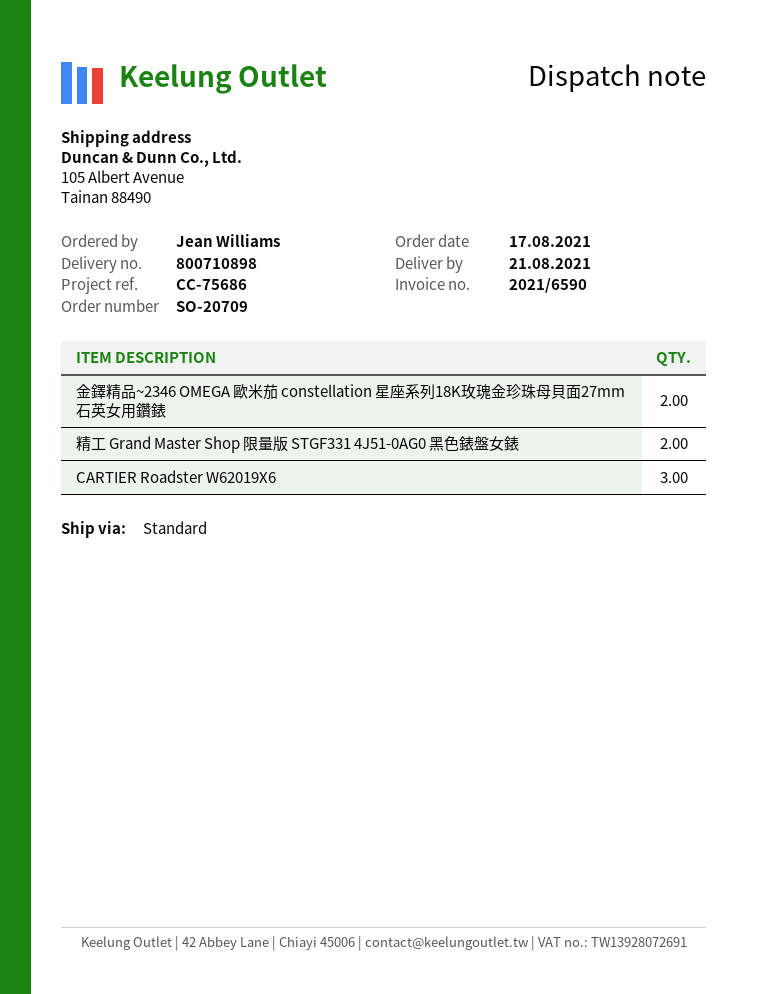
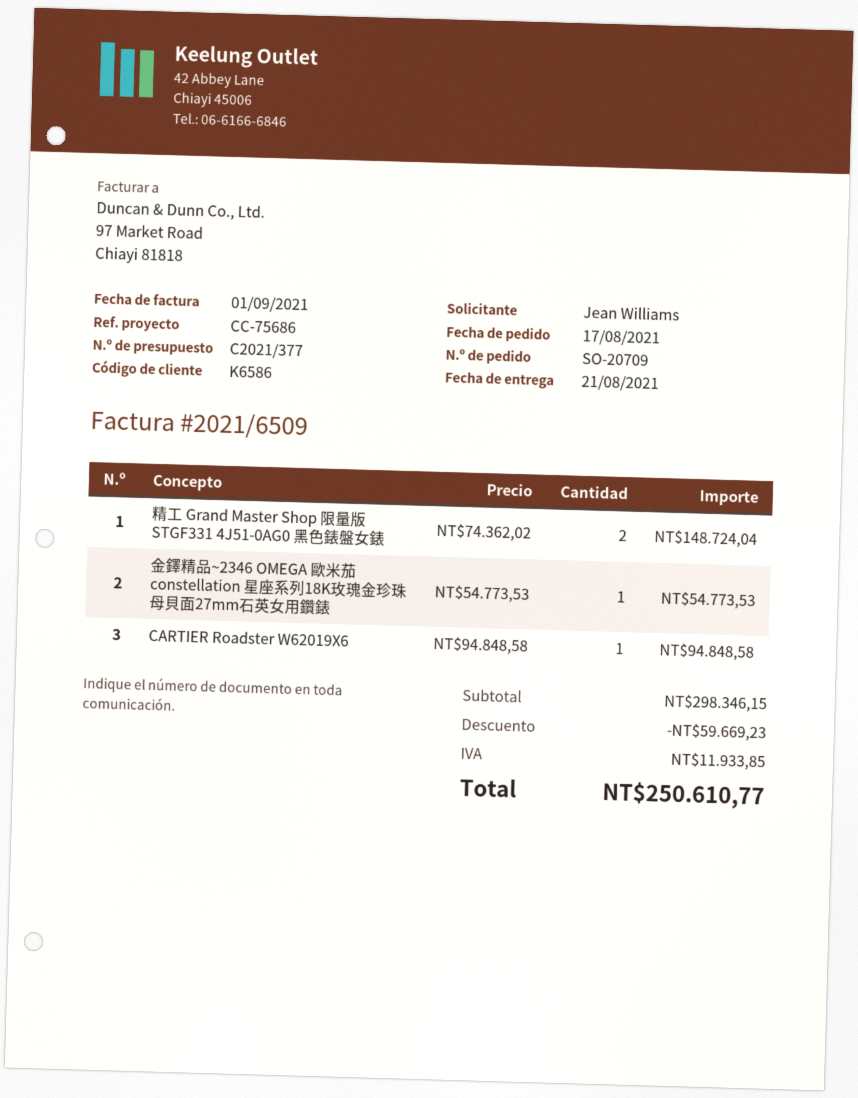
invoice number: 2021/6590 -> 2021/6509
金鐸精品~2346 OMEGA 歐米茄 constellation 星座系列18K玫瑰金珍珠母貝面27mm石英女用鑽錶: 2 -> 1
CARTIER Roadster W62019X6: 3 -> 1

